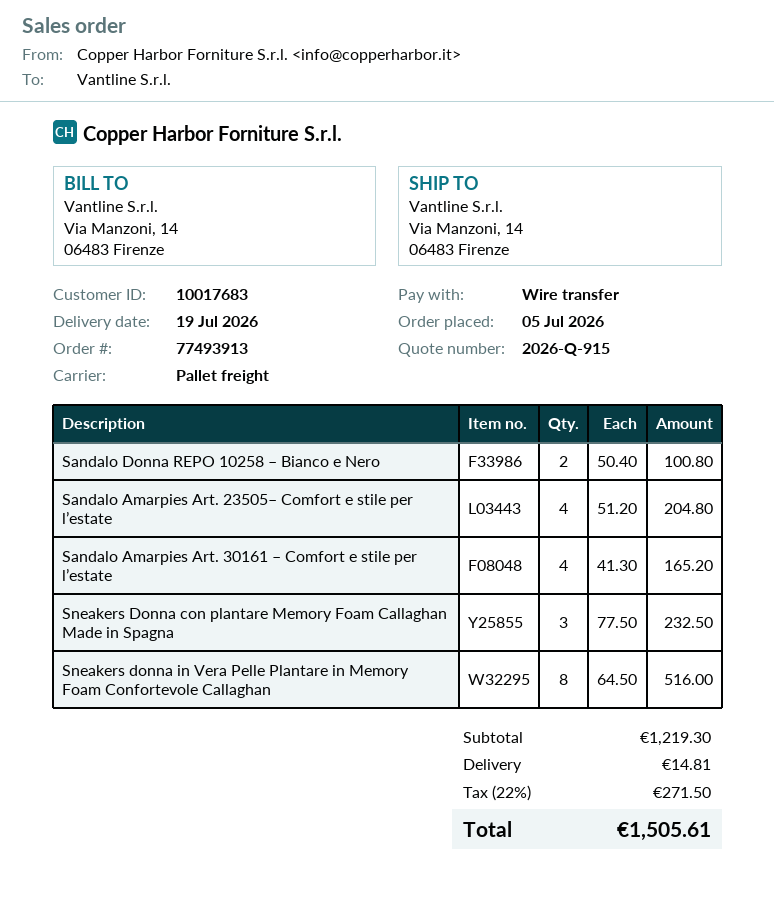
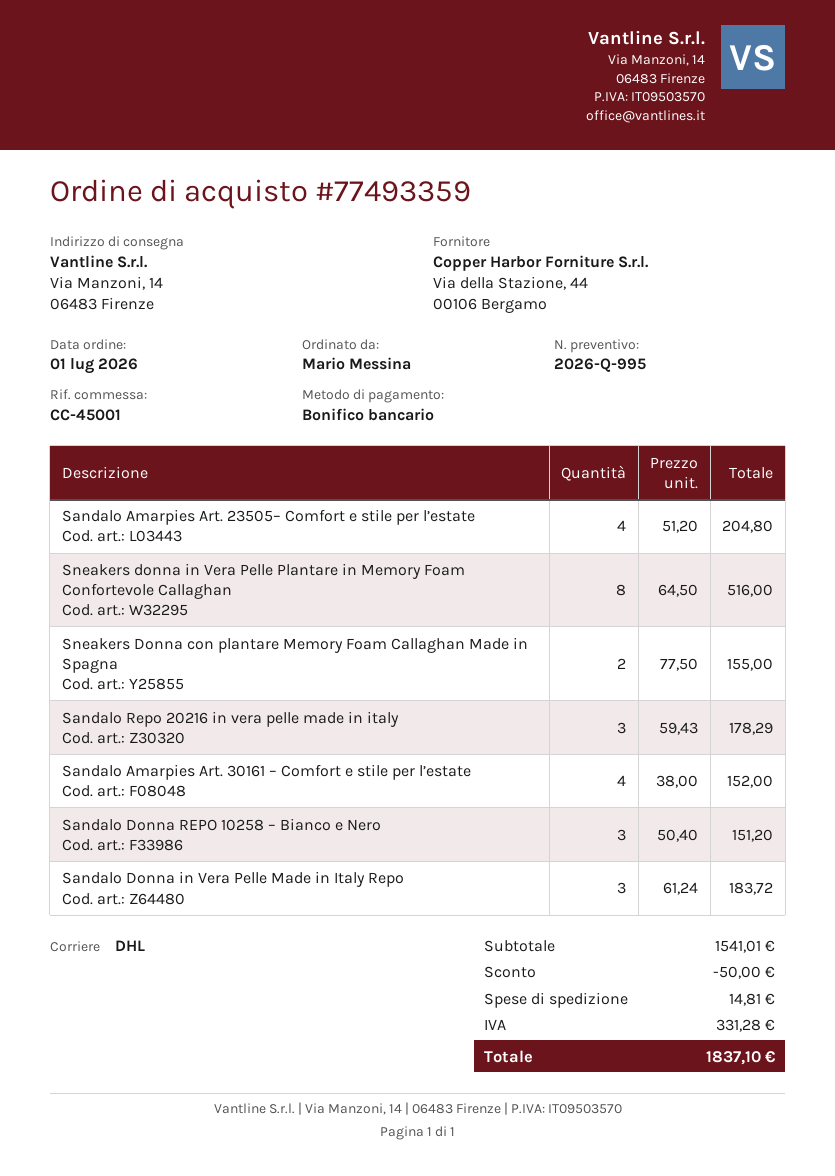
quote number: 2026-Q-915 -> 2026-Q-995
order number: 77493913 -> 77493359
order date: 2026-07-05 -> 2026-07-01
shipping method: pallet freight -> DHL
Sandalo Donna REPO 10258 – Bianco e Nero: 2 x 50.40 = 100.80 -> 3 x 50.40 = 151.20
Sandalo Amarpies Art. 30161 – Comfort e stile per l’estate: 4 x 41.30 = 165.20 -> 4 x 38.00 = 152.00
Sneakers Donna con plantare Memory Foam Callaghan Made in Spagna: 3 x 77.50 = 232.50 -> 2 x 77.50 = 155.00
Sandalo Repo 20216 in vera pelle made in italy: none -> 3 x 59.43 = 178.29
Sandalo Donna in Vera Pelle Made in Italy Repo: none -> 3 x 61.24 = 183.72
subtotal: 1219.30 -> 1541.01
discount: none -> 50.00
tax: 271.50 -> 331.28
total: 1505.61 -> 1837.10

